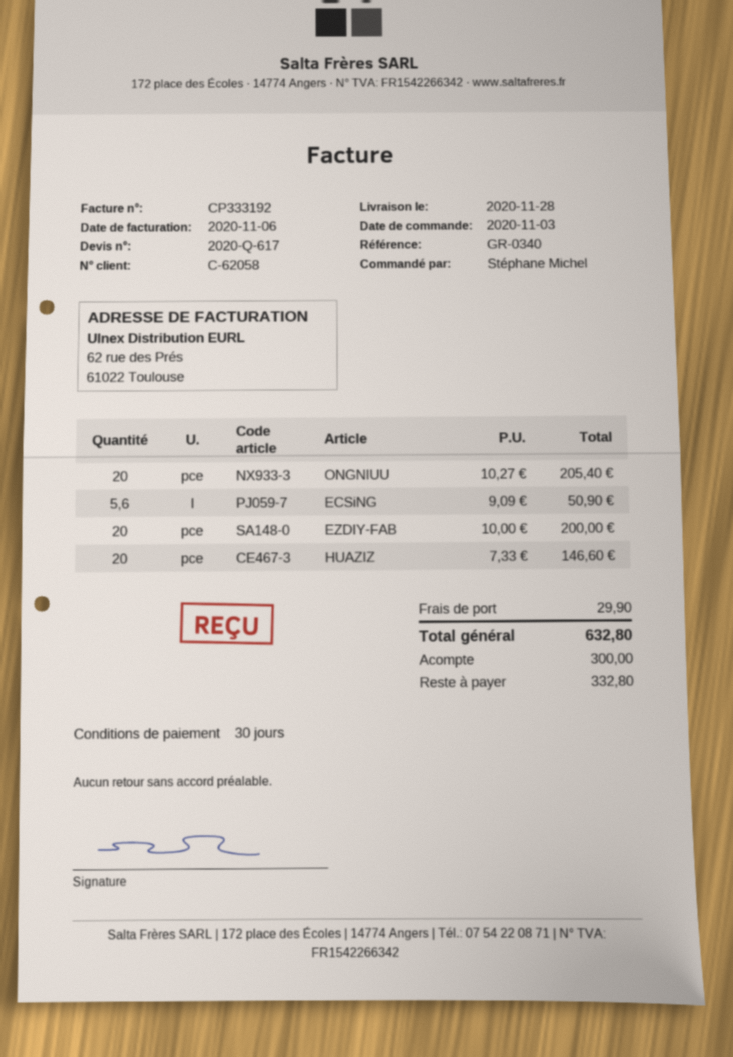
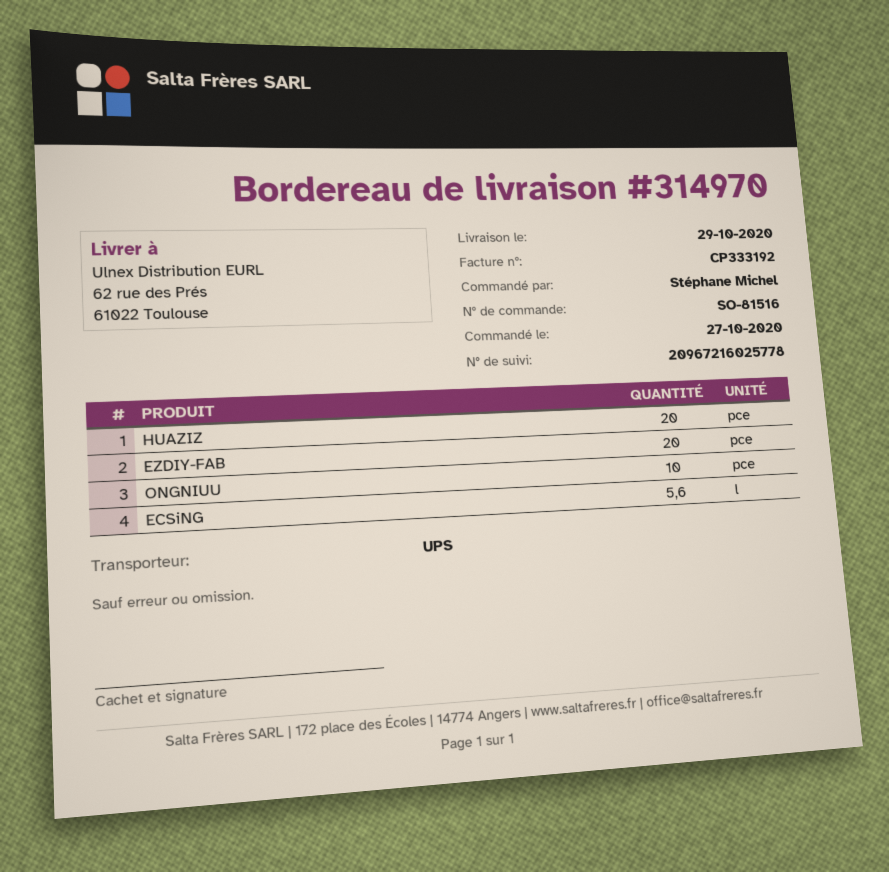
order date: 2020-11-03 -> 2020-10-27
delivery date: 2020-11-28 -> 2020-10-29
ONGNIUU: 20 -> 10

